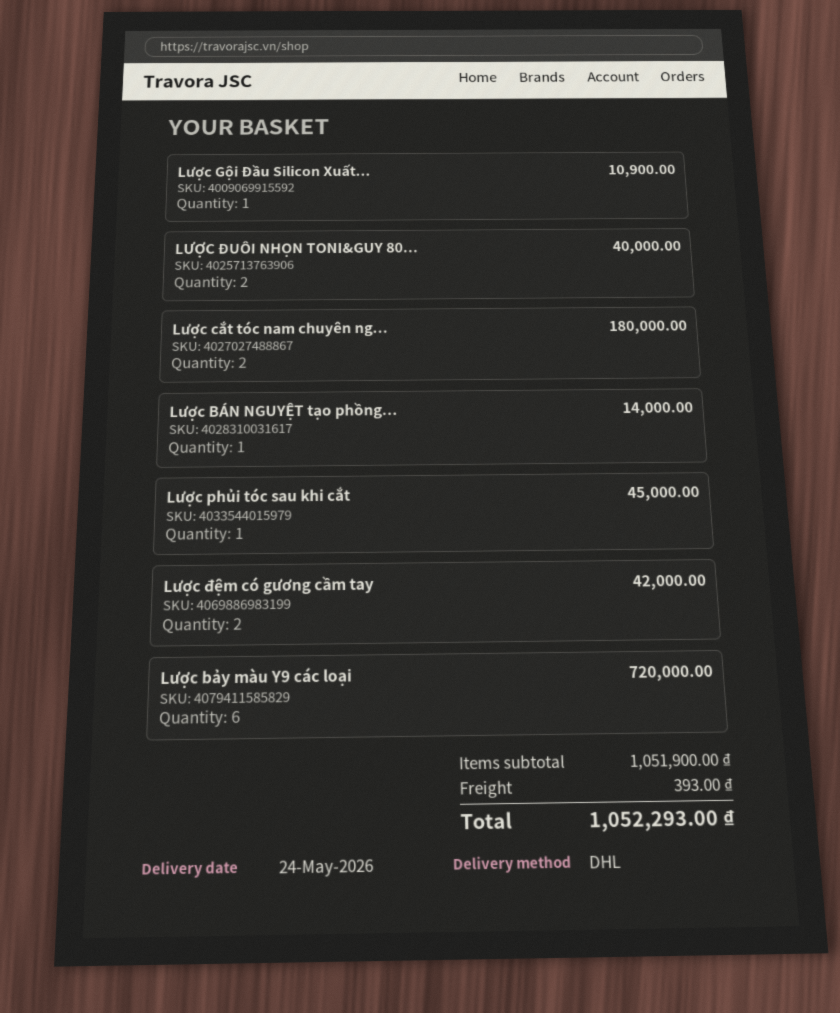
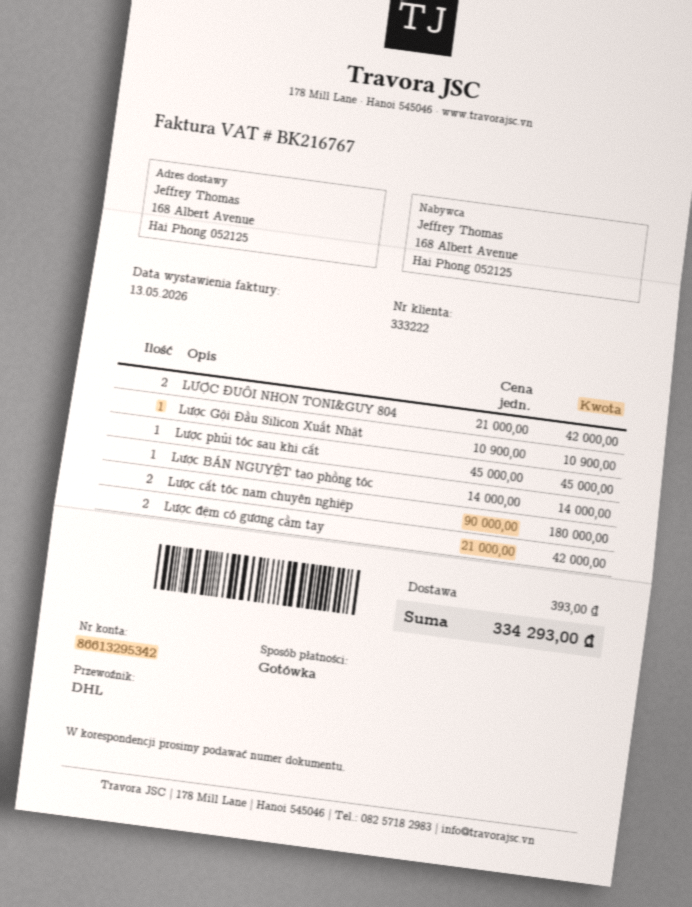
LƯỢC ĐUÔI NHỌN TONI&GUY 80...: 2 for 40000.00 -> 2 for 42000.00
Lược bảy màu Y9 các loại: 6 for 720000.00 -> none
total: 1052293.00 -> 334293.00

